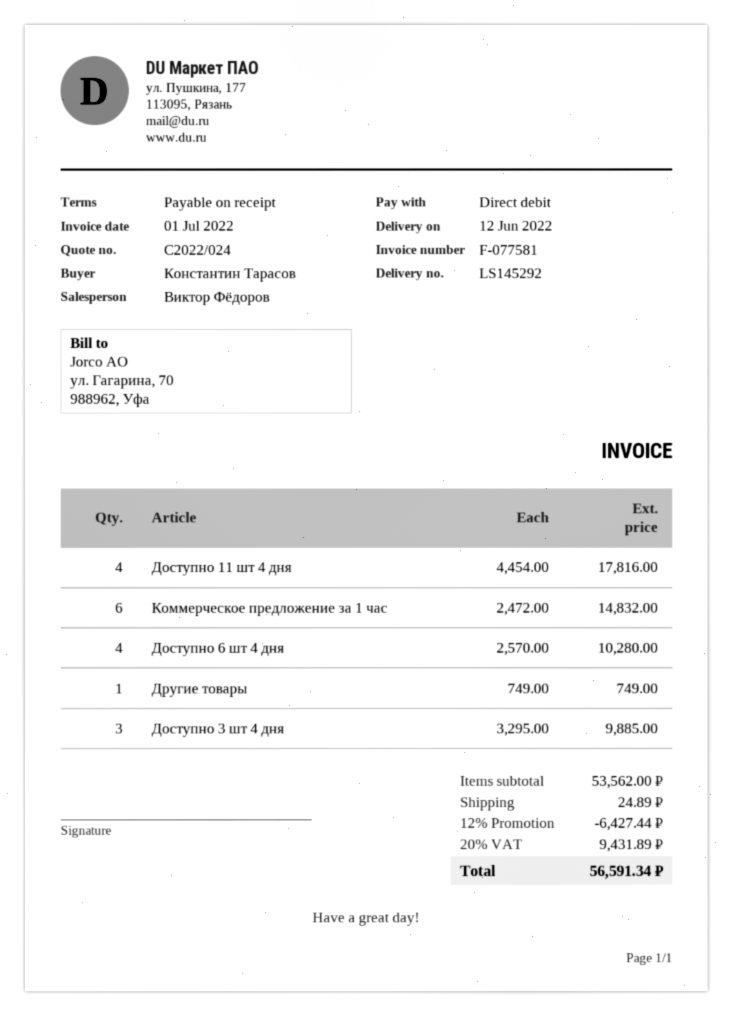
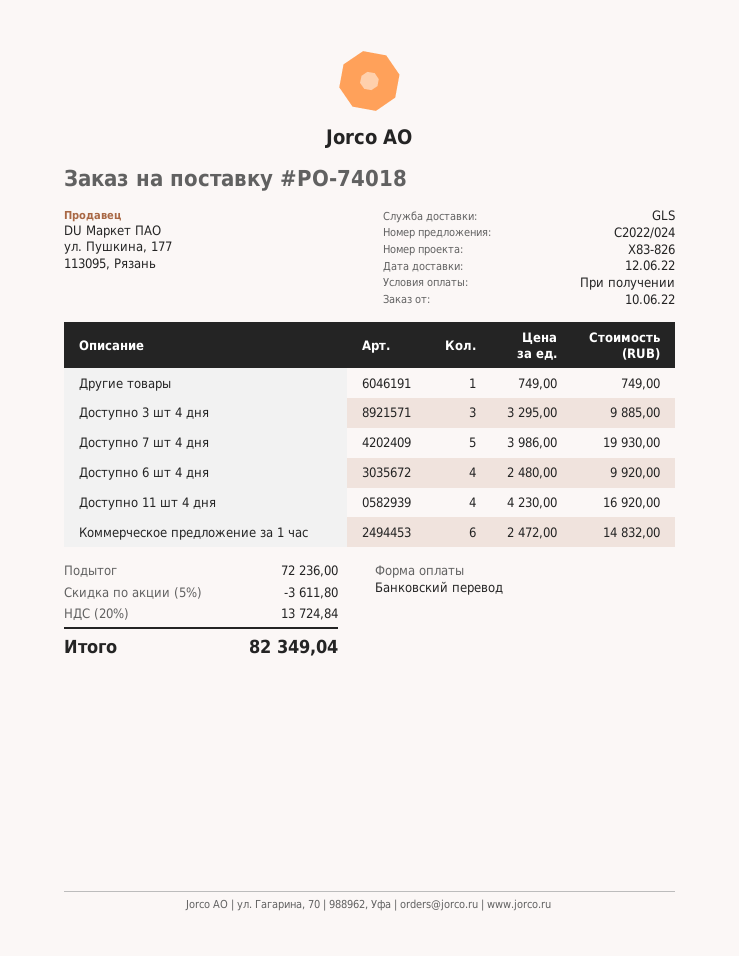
payment method: direct debit -> bank transfer
Доступно 11 шт 4 дня: 4 x 4454.00 = 17816.00 -> 4 x 4230.00 = 16920.00
Доступно 6 шт 4 дня: 4 x 2570.00 = 10280.00 -> 4 x 2480.00 = 9920.00
Доступно 7 шт 4 дня: none -> 5 x 3986.00 = 19930.00
subtotal: 53562.00 -> 72236.00
discount: 12% = 6427.44 -> 5% = 3611.80
shipping: 24.89 -> none
tax: 20% = 9431.89 -> 20% = 13724.84
total: 56591.34 -> 82349.04

